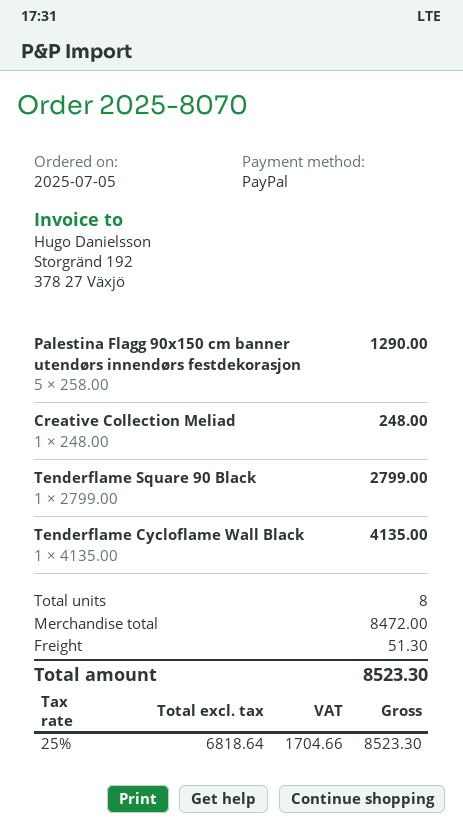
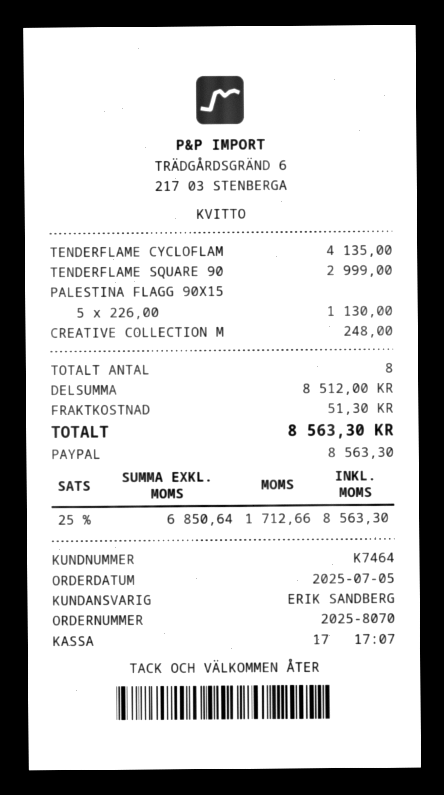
Palestina Flagg 90x150 cm banner utendørs innendørs festdekorasjon: 5 x 258.00 = 1290.00 -> 5 x 226.00 = 1130.00
Tenderflame Square 90 Black: 1 x 2799.00 = 2799.00 -> 1 x 2999.00 = 2999.00
subtotal: 8472.00 -> 8512.00
net: 6818.64 -> 6850.64
tax: 25% = 1704.66 -> 25% = 1712.66
total: 8523.30 -> 8563.30

